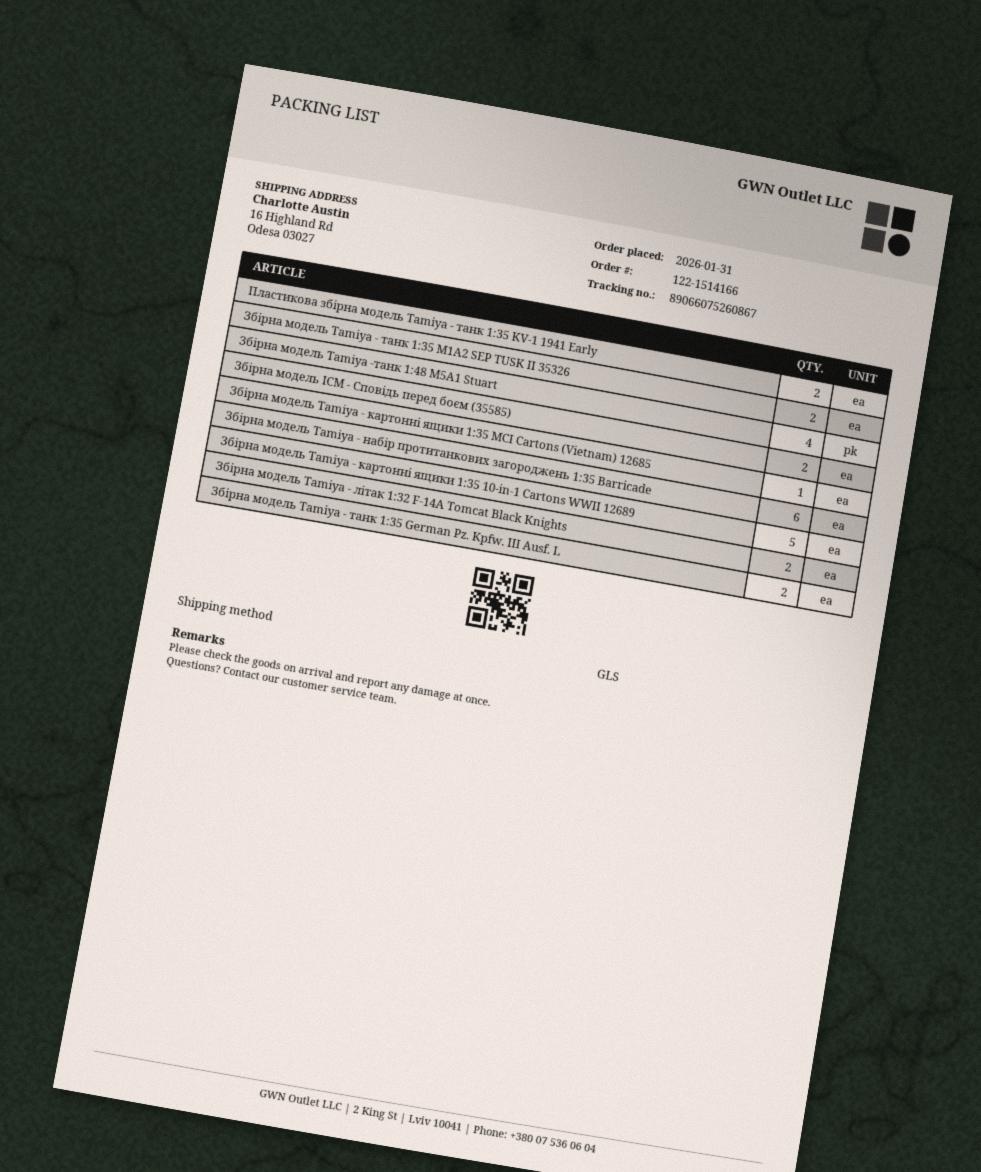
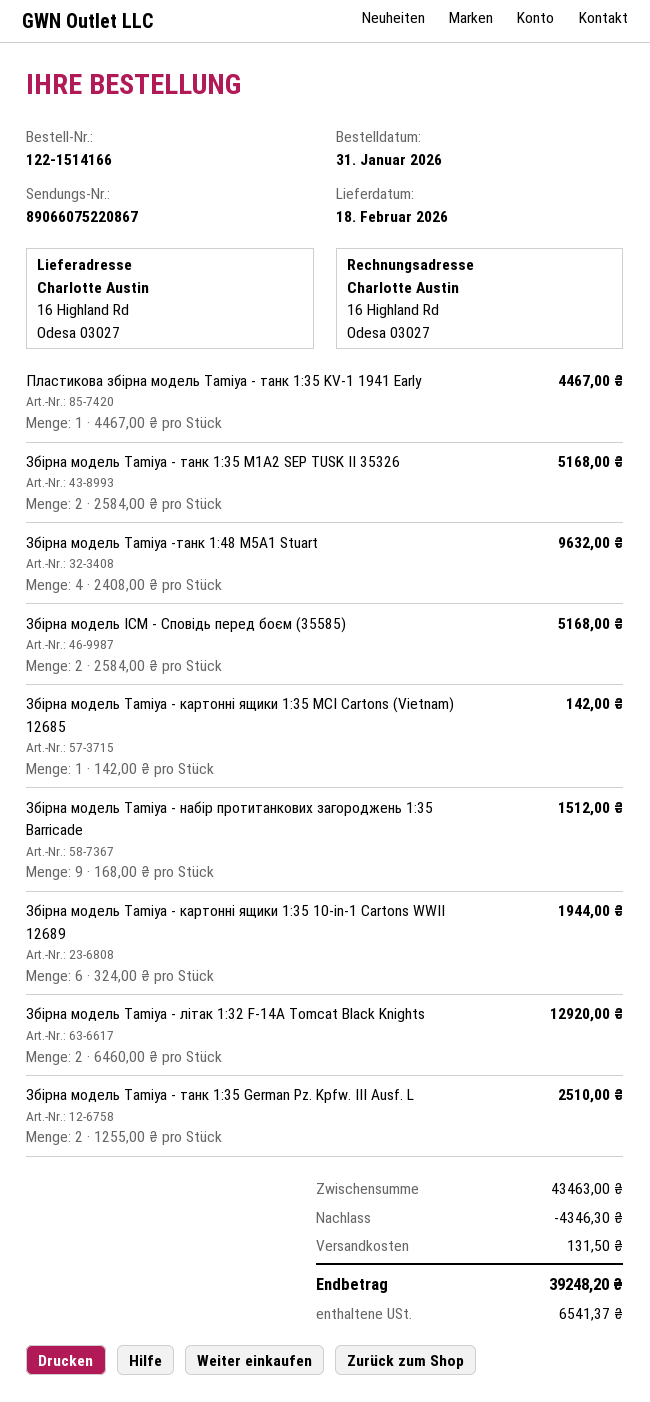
tracking number: 89066075260867 -> 89066075220867
Пластикова збірна модель Tamiya - танк 1:35 KV-1 1941 Early: 2 -> 1
Збірна модель Tamiya - набір протитанкових загороджень 1:35 Barricade: 6 -> 9
Збірна модель Tamiya - картонні ящики 1:35 10-in-1 Cartons WWII 12689: 5 -> 6

